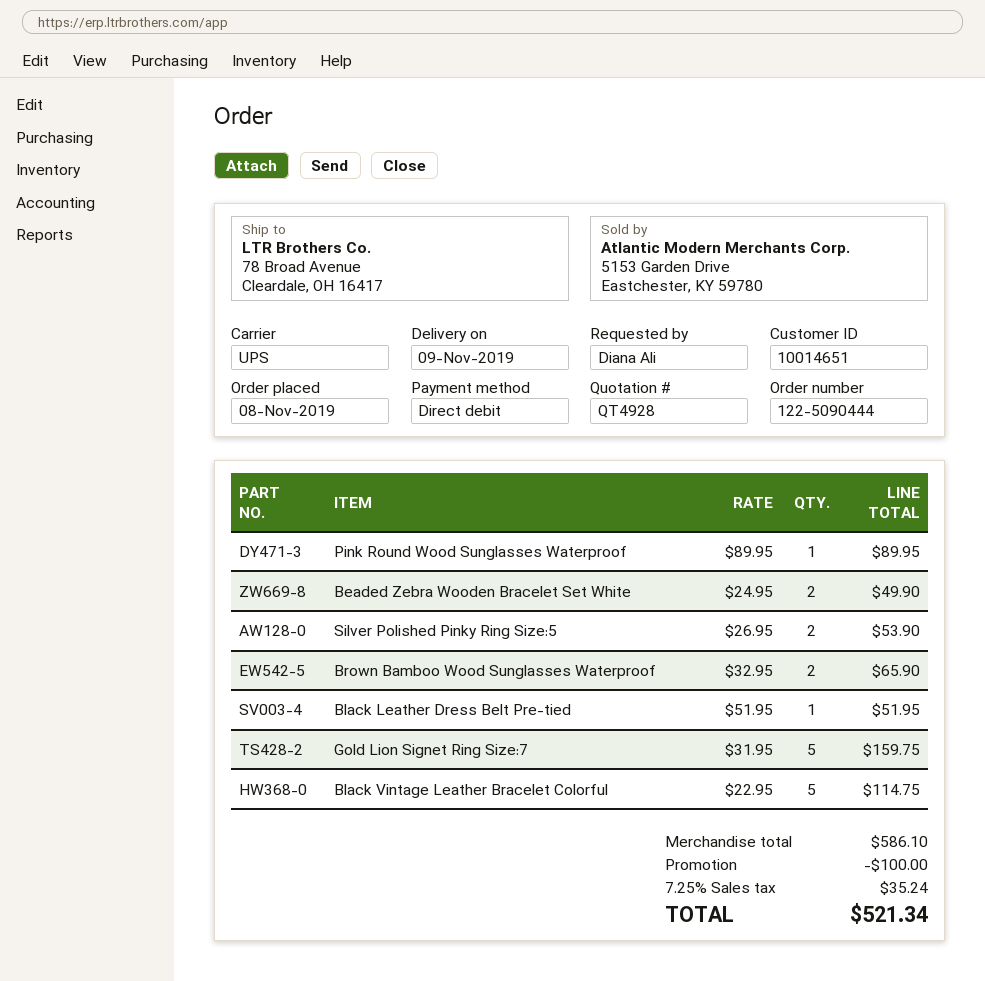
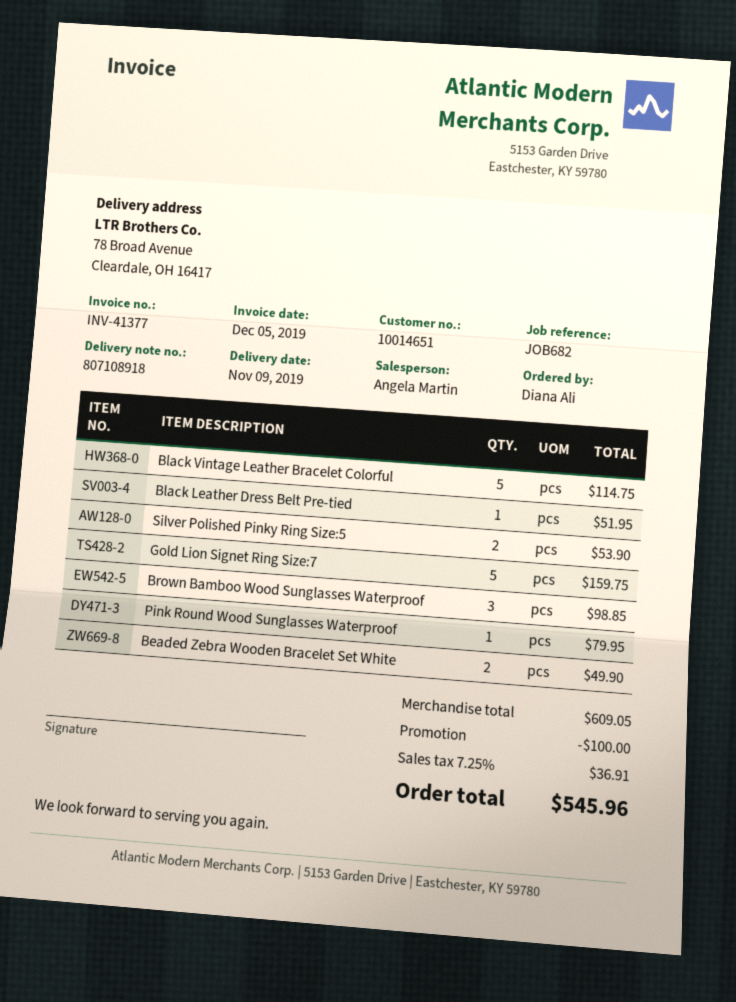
Pink Round Wood Sunglasses Waterproof: 1 for 89.95 -> 1 for 79.95
Brown Bamboo Wood Sunglasses Waterproof: 2 for 65.90 -> 3 for 98.85
subtotal: 586.10 -> 609.05
tax: 7.25% = 35.24 -> 7.25% = 36.91
total: 521.34 -> 545.96

